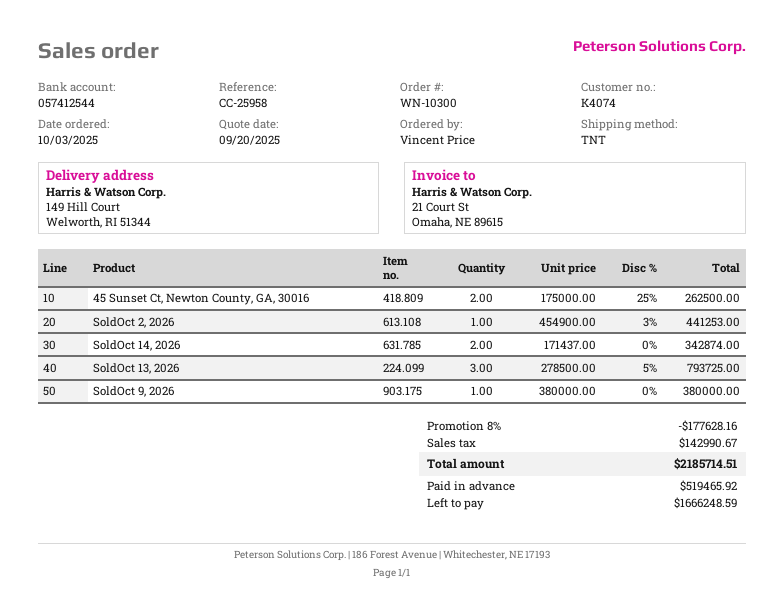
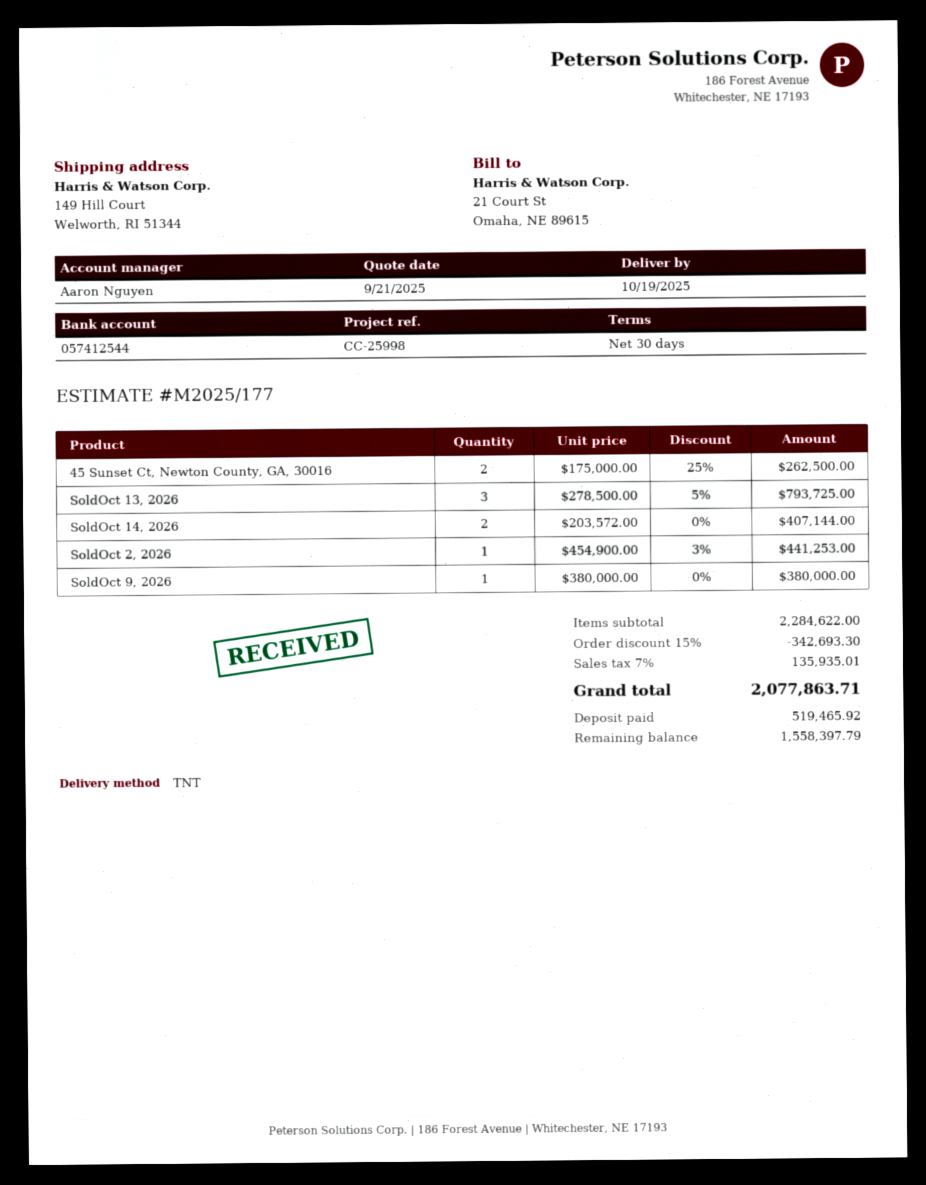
quote date: 2025-09-20 -> 2025-09-21
reference: CC-25958 -> CC-25998
SoldOct 14, 2026: 2 x 171437.00 = 342874.00 -> 2 x 203572.00 = 407144.00
discount: 8% = 177628.16 -> 15% = 342693.30
tax: 142990.67 -> 135935.01
total: 2185714.51 -> 2077863.71
balance: 1666248.59 -> 1558397.79

